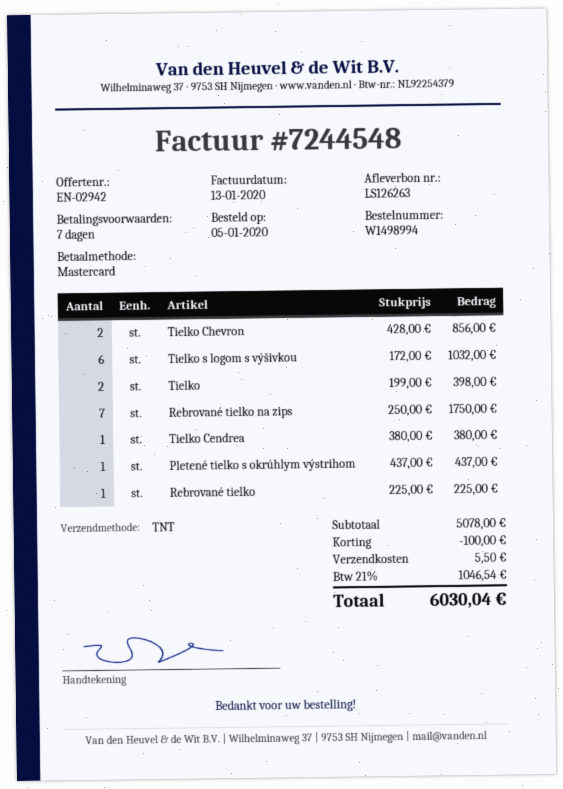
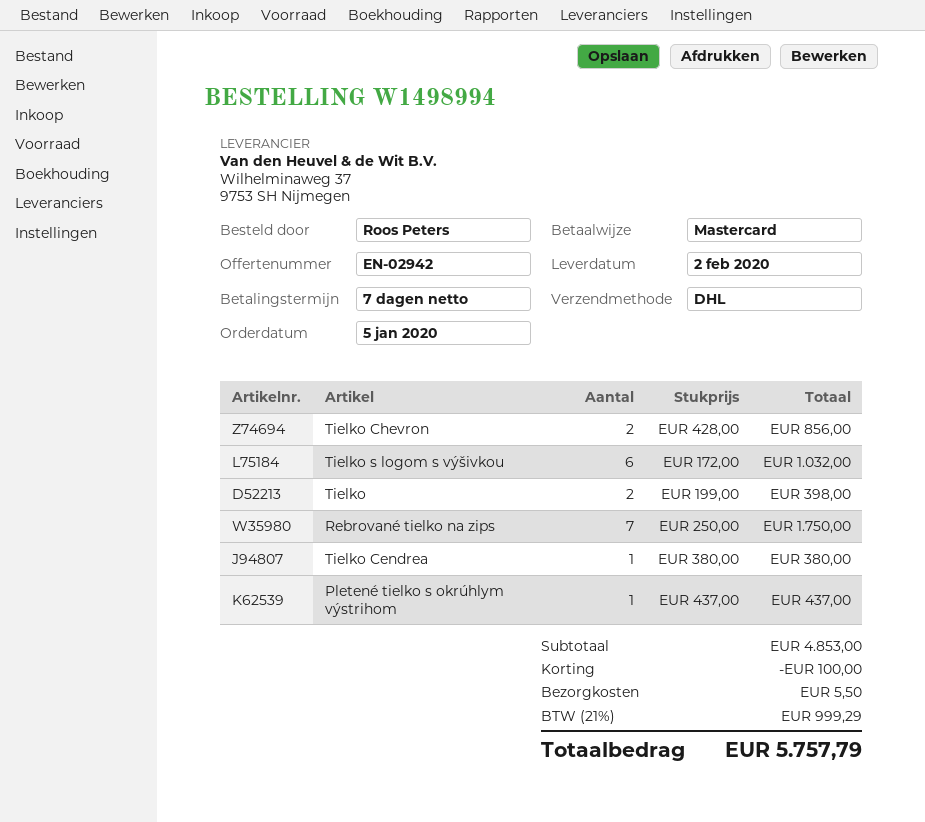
shipping method: TNT -> DHL
Rebrované tielko: 1 x 225.00 = 225.00 -> none
subtotal: 5078.00 -> 4853.00
tax: 21% = 1046.54 -> 21% = 999.29
total: 6030.04 -> 5757.79

